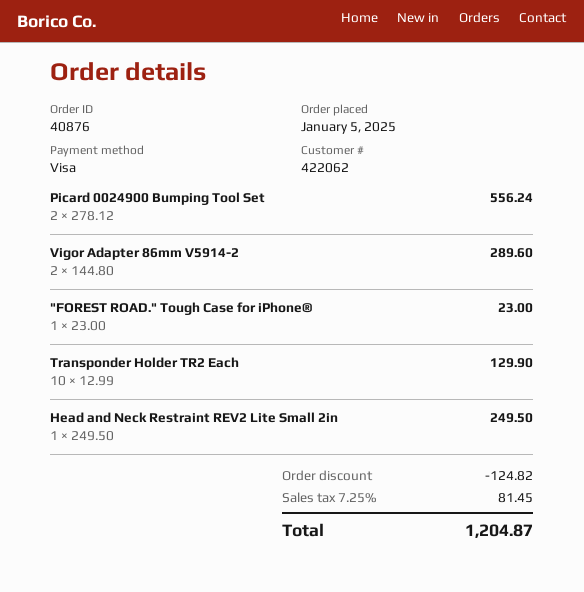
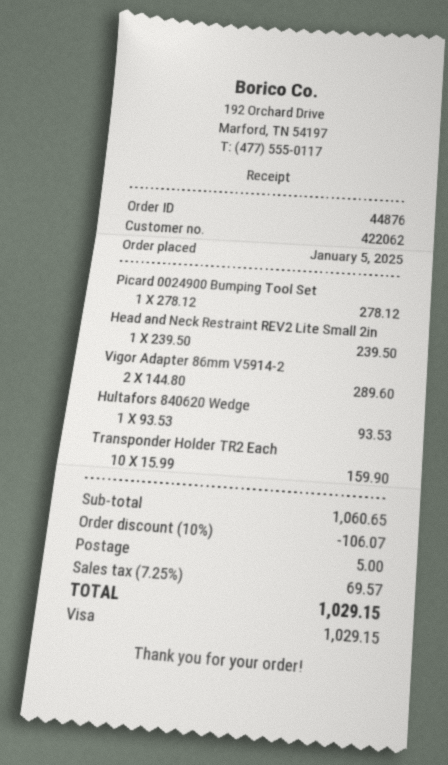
order number: 40876 -> 44876
Picard 0024900 Bumping Tool Set: 2 x 278.12 = 556.24 -> 1 x 278.12 = 278.12
"FOREST ROAD." Tough Case for iPhone®: 1 x 23.00 = 23.00 -> none
Transponder Holder TR2 Each: 10 x 12.99 = 129.90 -> 10 x 15.99 = 159.90
Head and Neck Restraint REV2 Lite Small 2in: 1 x 249.50 = 249.50 -> 1 x 239.50 = 239.50
Hultafors 840620 Wedge: none -> 1 x 93.53 = 93.53
discount: 124.82 -> 106.07
shipping: none -> 5.00
tax: 7.25% = 81.45 -> 7.25% = 69.57
total: 1204.87 -> 1029.15

